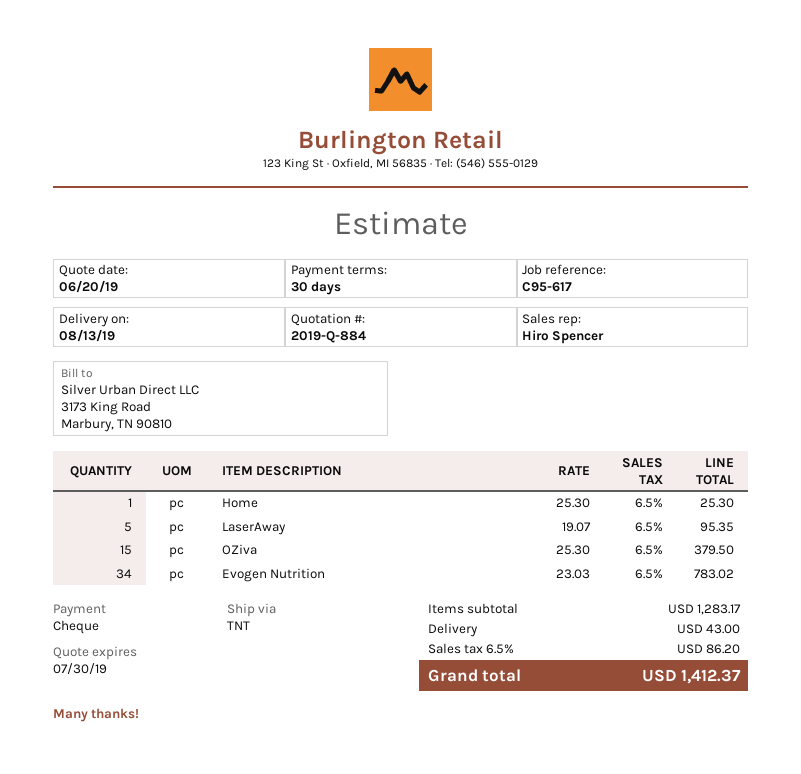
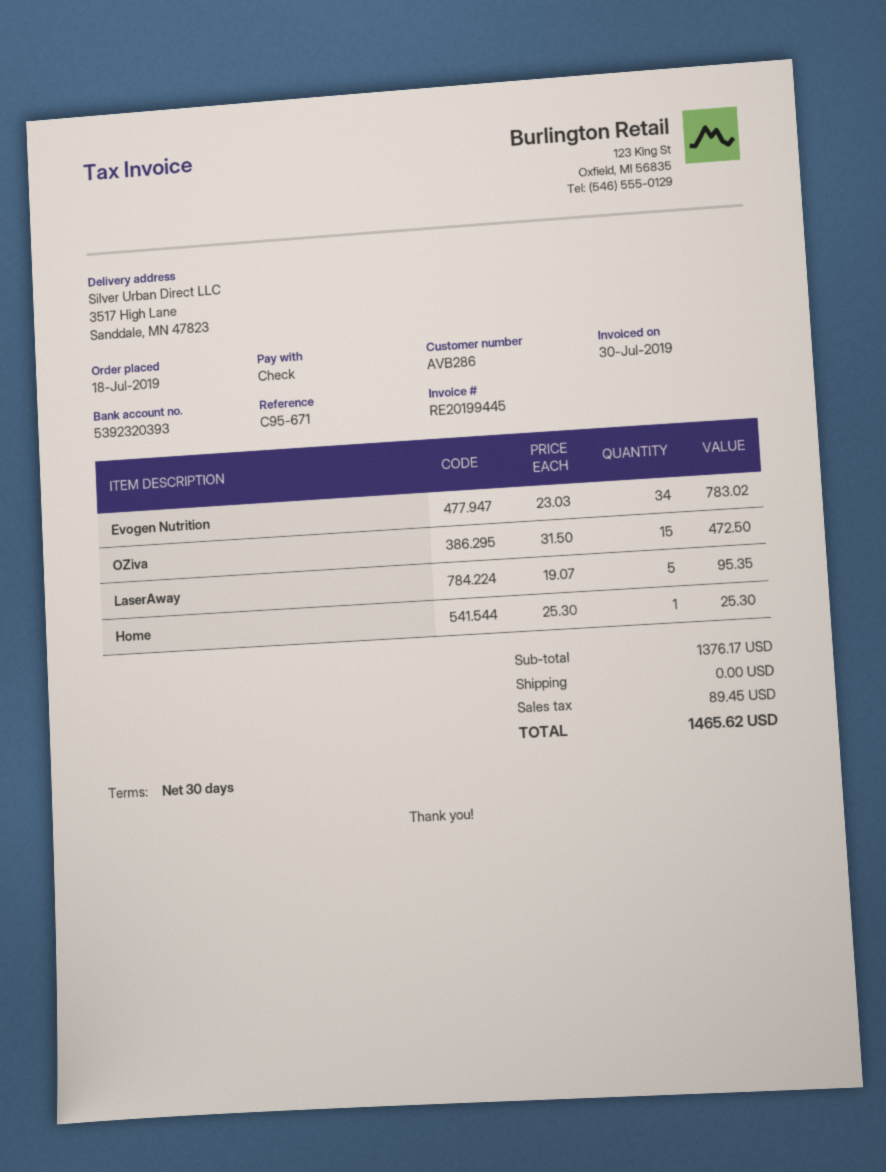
reference: C95-617 -> C95-671
OZiva: 15 x 25.30 = 379.50 -> 15 x 31.50 = 472.50
subtotal: 1283.17 -> 1376.17
shipping: 43.00 -> 0.00
tax: 86.20 -> 89.45
total: 1412.37 -> 1465.62

